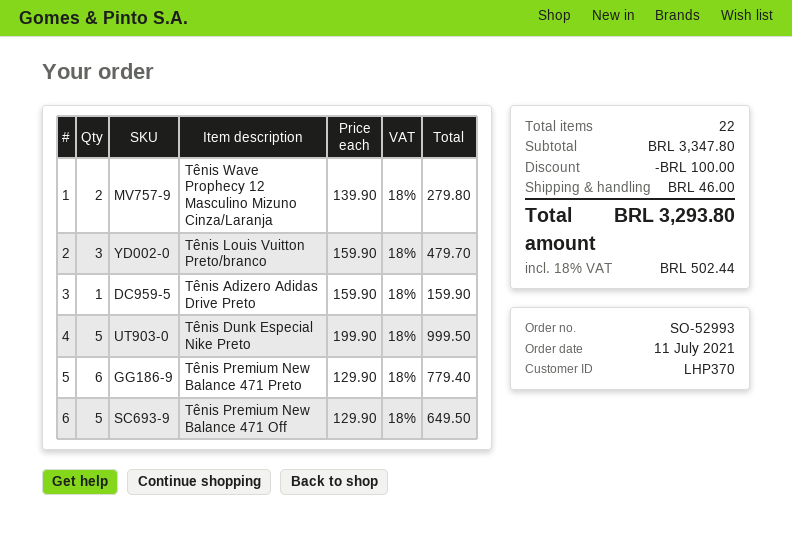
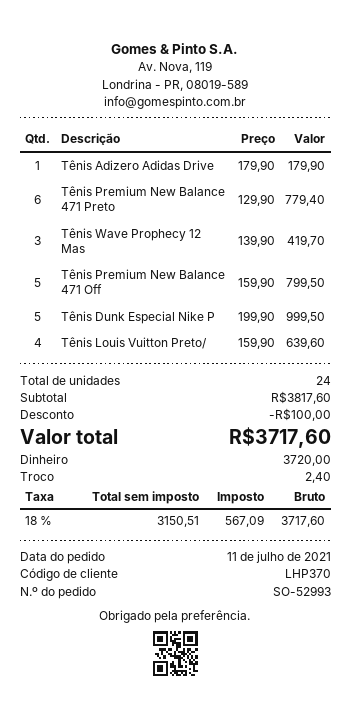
Tênis Wave Prophecy 12 Masculino Mizuno Cinza/Laranja: 2 x 139.90 = 279.80 -> 3 x 139.90 = 419.70
Tênis Louis Vuitton Preto/branco: 3 x 159.90 = 479.70 -> 4 x 159.90 = 639.60
Tênis Adizero Adidas Drive Preto: 1 x 159.90 = 159.90 -> 1 x 179.90 = 179.90
Tênis Premium New Balance 471 Off: 5 x 129.90 = 649.50 -> 5 x 159.90 = 799.50
total quantity: 22 -> 24
subtotal: 3347.80 -> 3817.60
shipping: 46.00 -> none
tax: 18% = 502.44 -> 18% = 567.09
total: 3293.80 -> 3717.60

